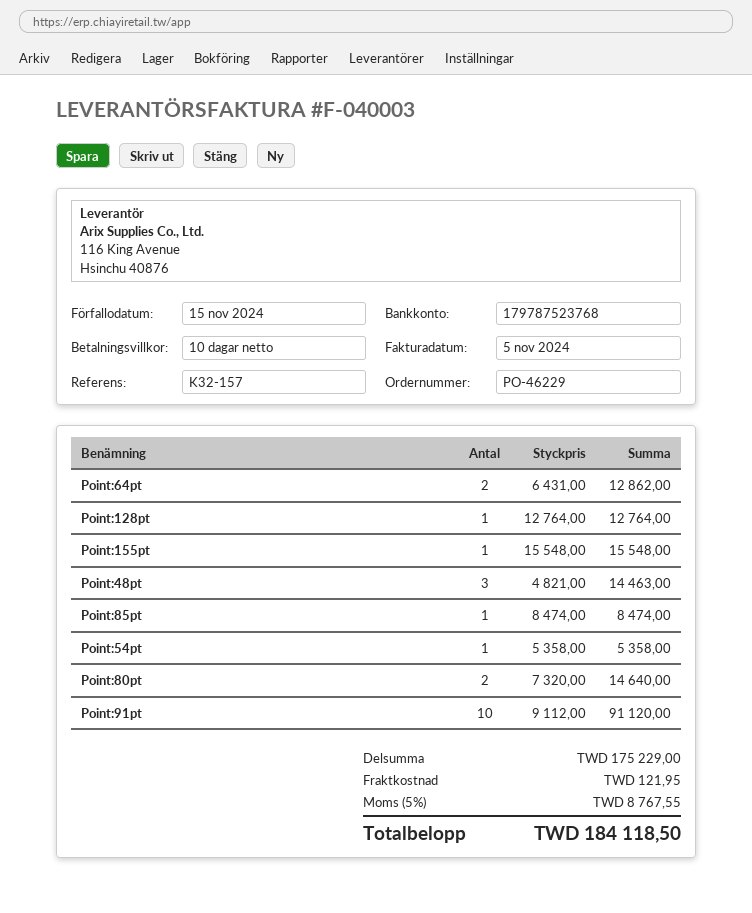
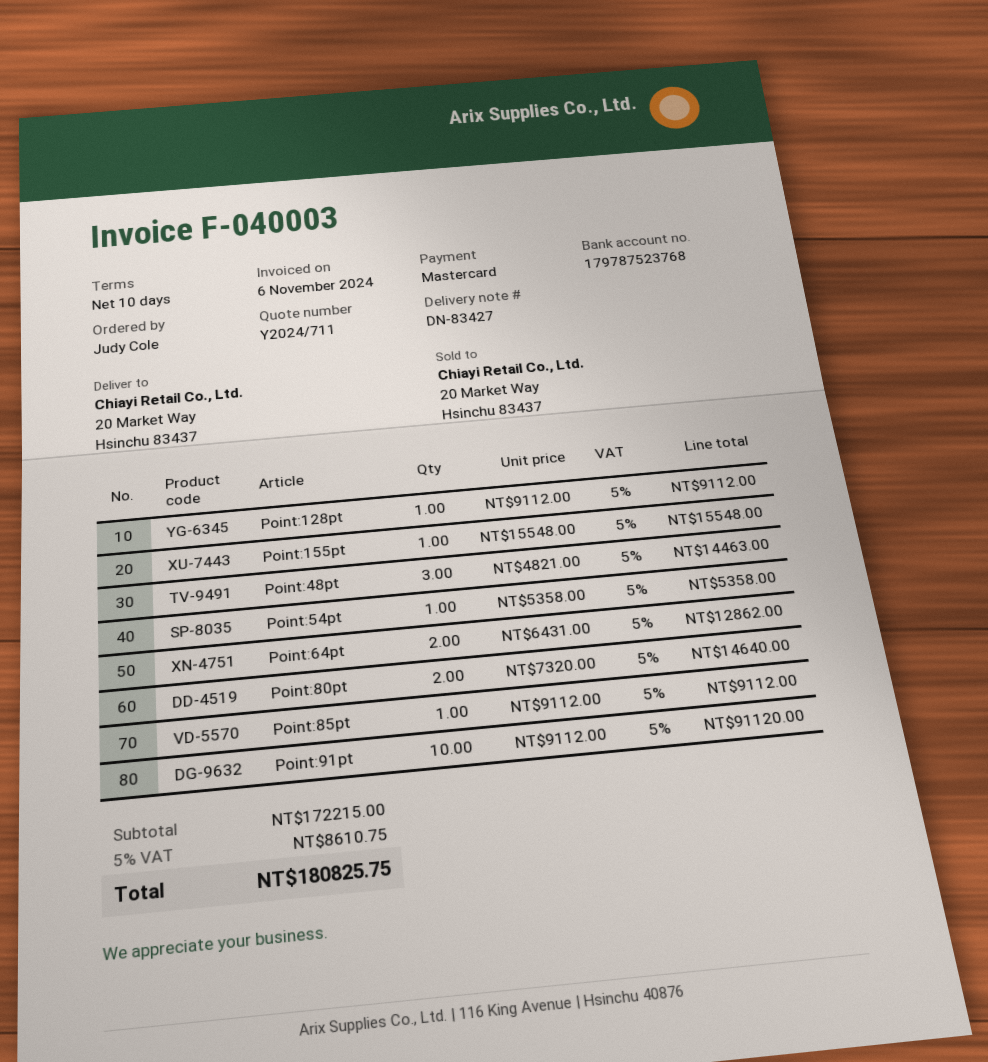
invoice date: 2024-11-05 -> 2024-11-06
Point:128pt: 1 x 12764.00 = 12764.00 -> 1 x 9112.00 = 9112.00
Point:85pt: 1 x 8474.00 = 8474.00 -> 1 x 9112.00 = 9112.00
subtotal: 175229.00 -> 172215.00
shipping: 121.95 -> none
tax: 5% = 8767.55 -> 5% = 8610.75
total: 184118.50 -> 180825.75

